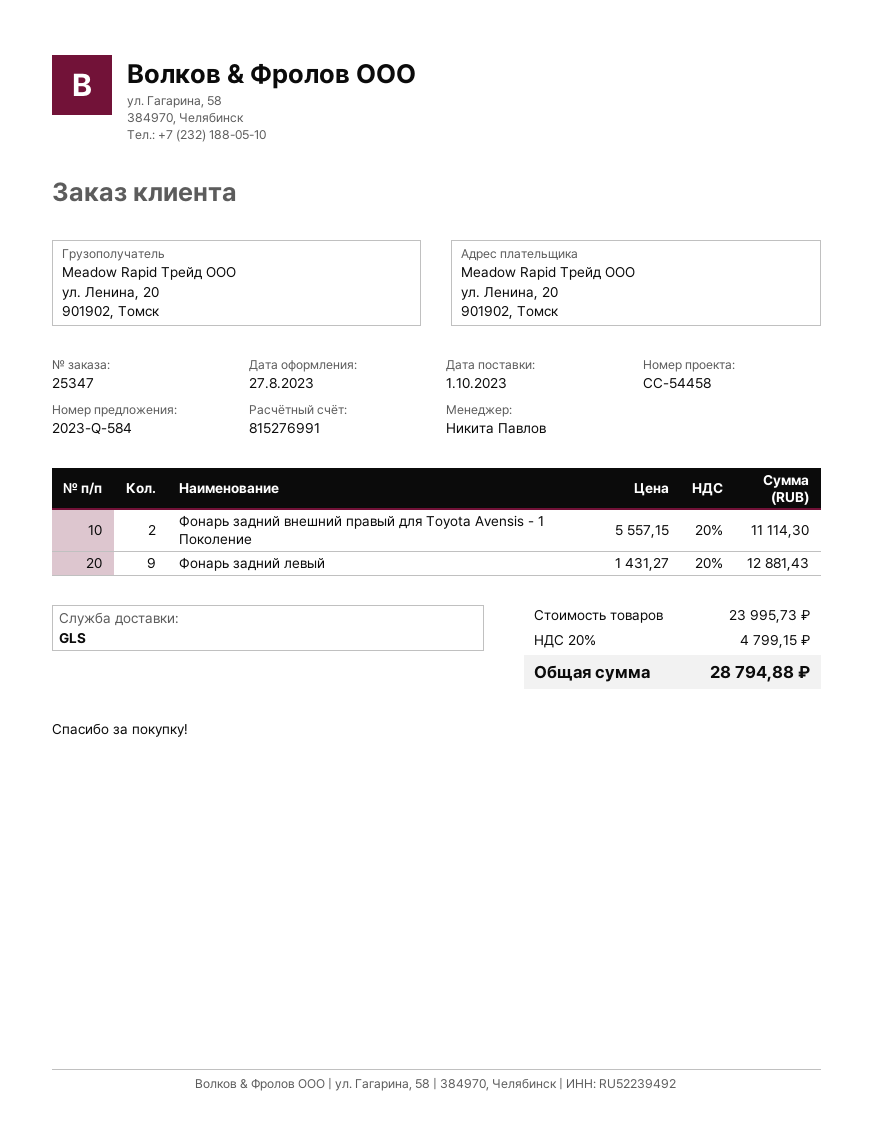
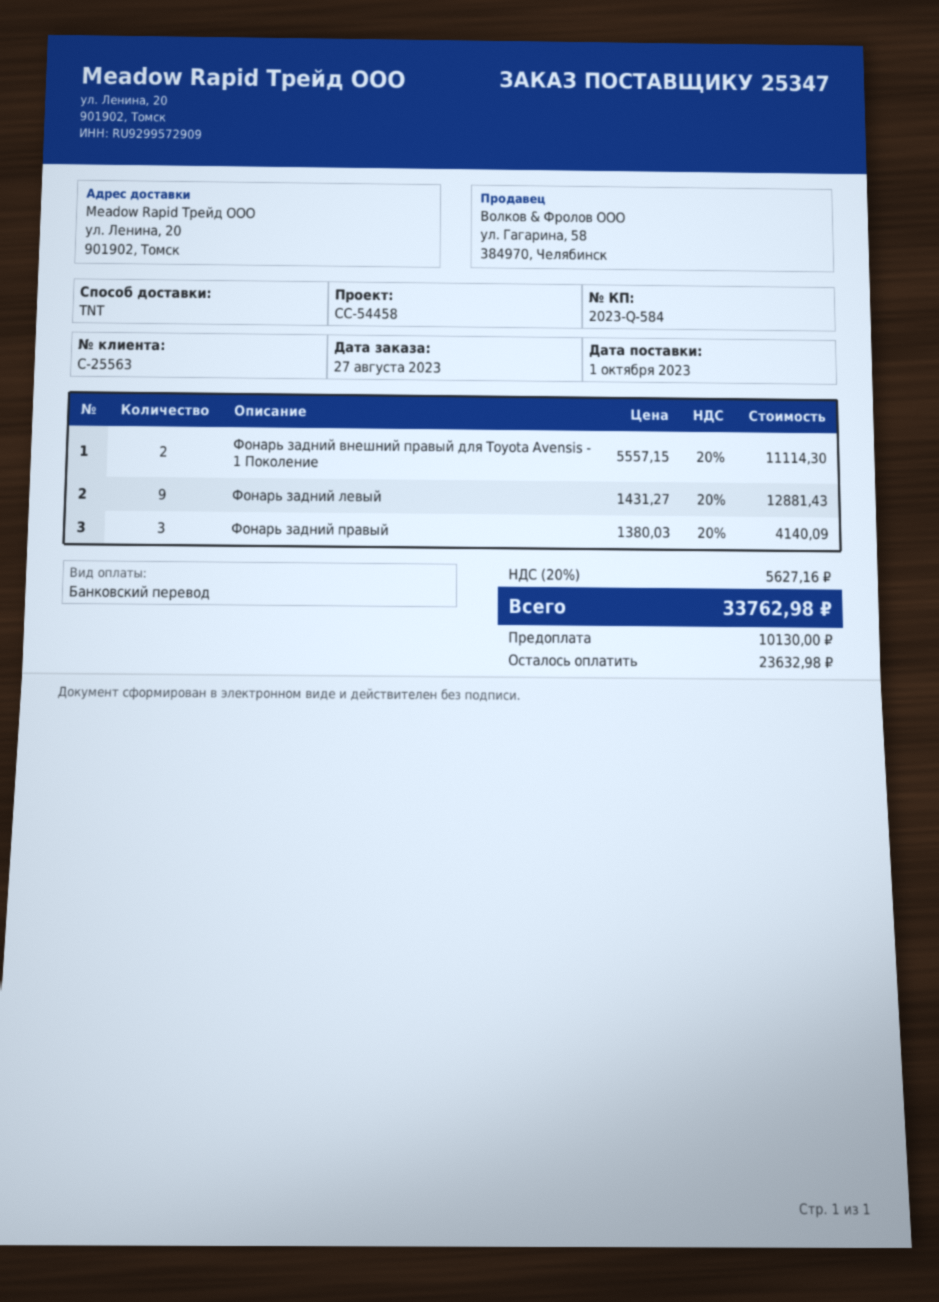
shipping method: GLS -> TNT
Фонарь задний правый: none -> 3 x 1380.03 = 4140.09
tax: 20% = 4799.15 -> 20% = 5627.16
total: 28794.88 -> 33762.98

